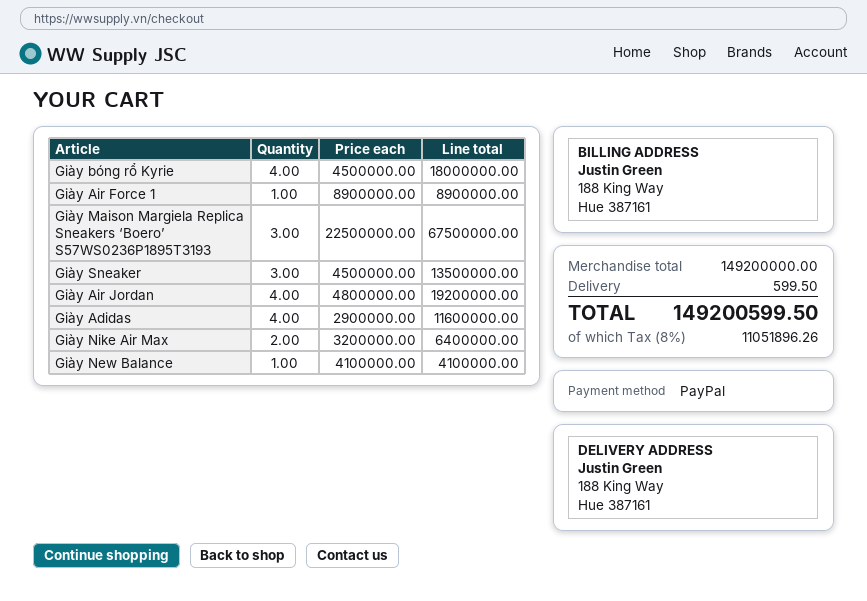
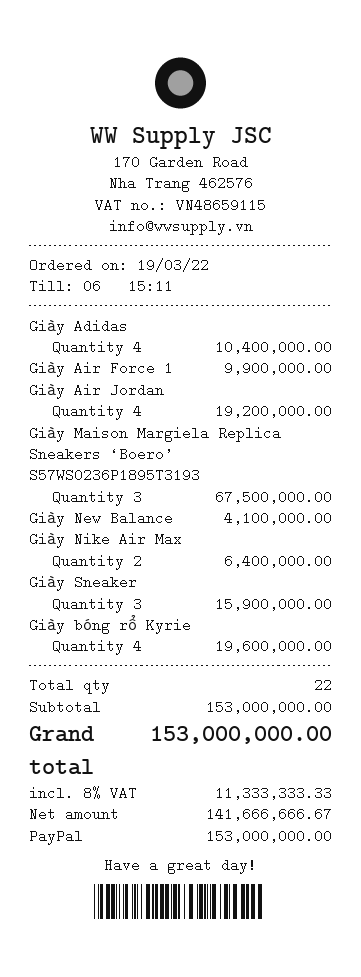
Giày bóng rổ Kyrie: 4 for 18000000.00 -> 4 for 19600000.00
Giày Air Force 1: 1 for 8900000.00 -> 1 for 9900000.00
Giày Sneaker: 3 for 13500000.00 -> 3 for 15900000.00
Giày Adidas: 4 for 11600000.00 -> 4 for 10400000.00
subtotal: 149200000.00 -> 153000000.00
shipping: 599.50 -> none
tax: 8% = 11051896.26 -> 8% = 11333333.33
total: 149200599.50 -> 153000000.00

